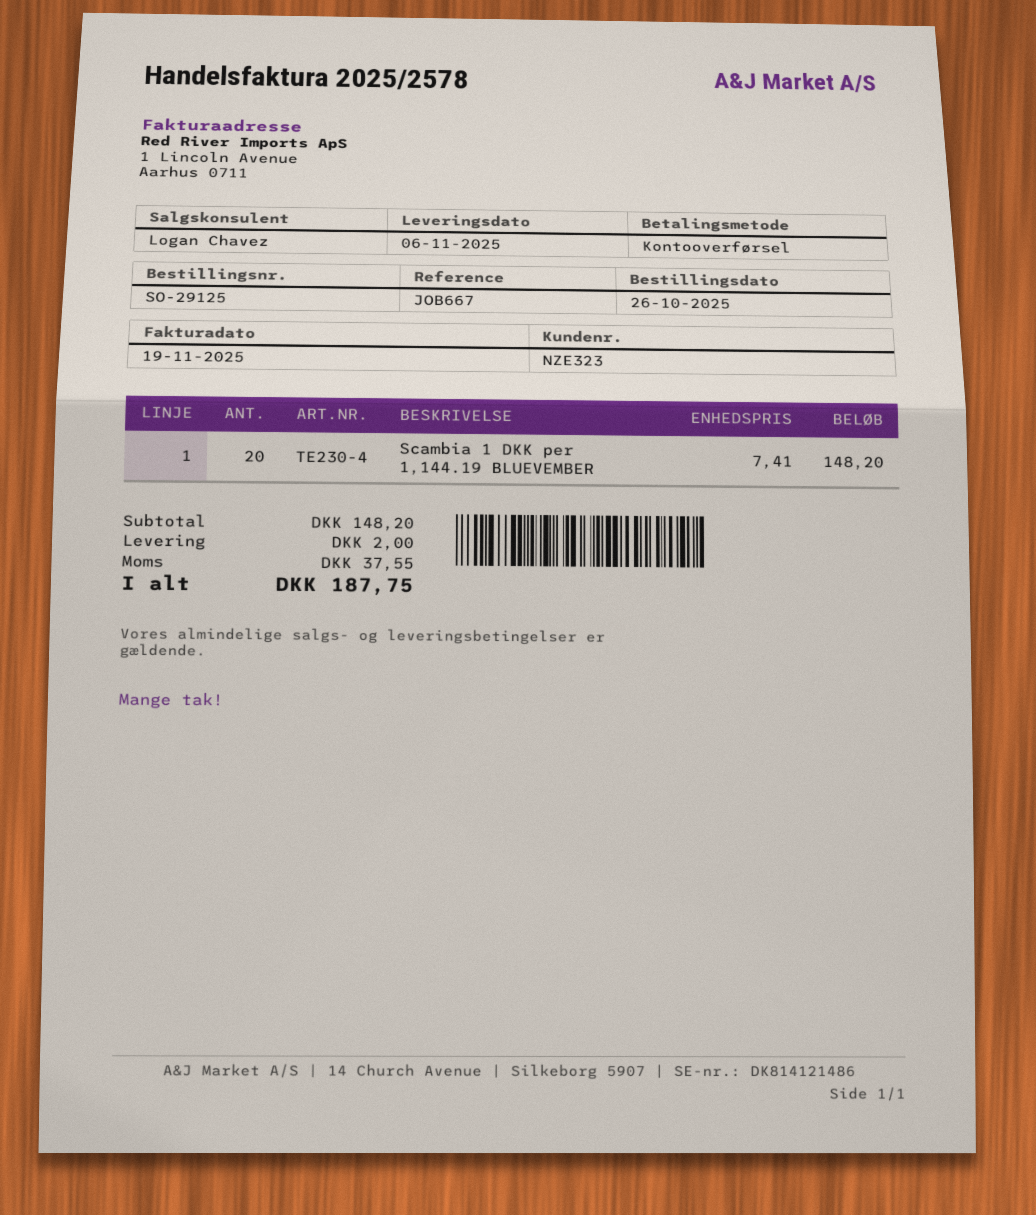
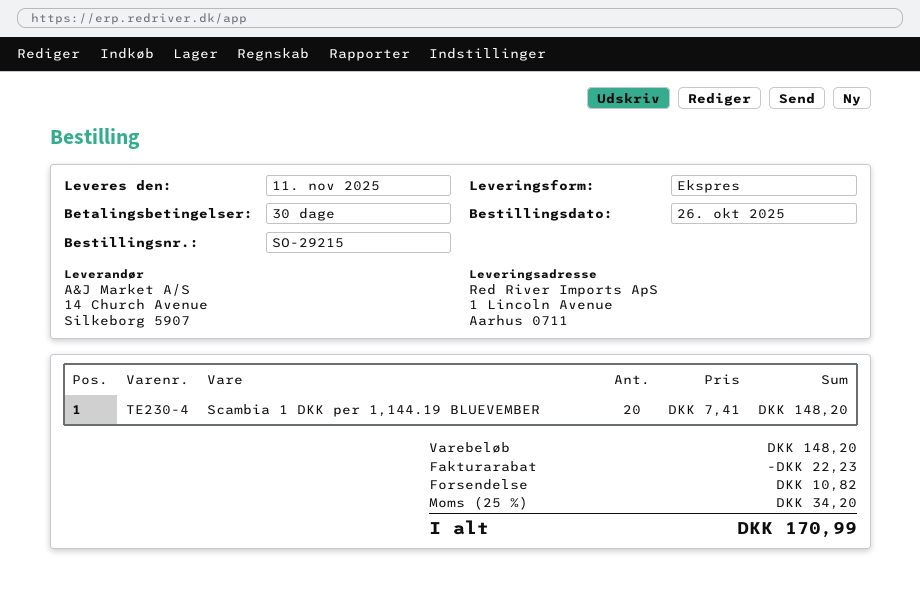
order number: SO-29125 -> SO-29215
delivery date: 2025-11-06 -> 2025-11-11
discount: none -> 22.23
shipping: 2.00 -> 10.82
tax: 37.55 -> 34.20
total: 187.75 -> 170.99

